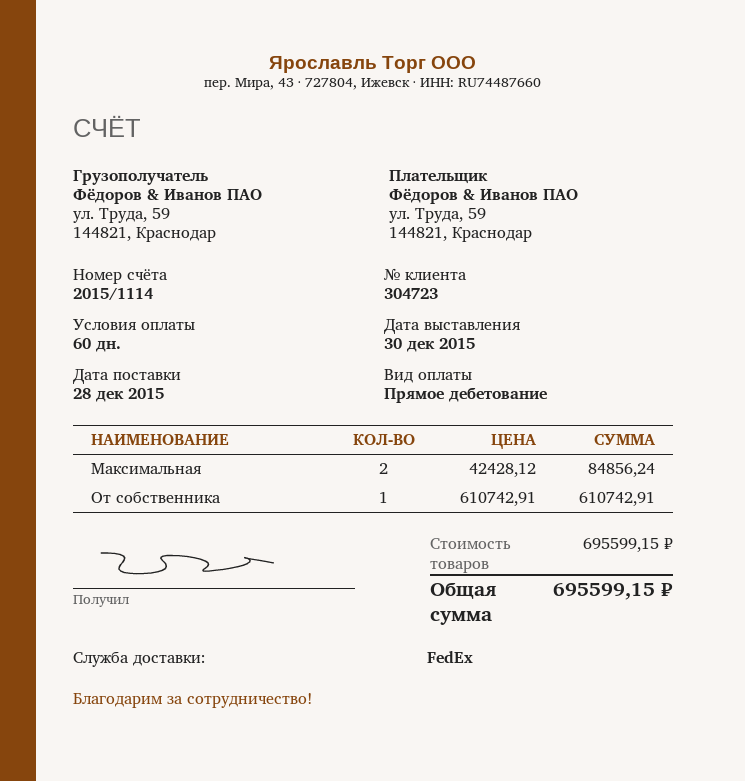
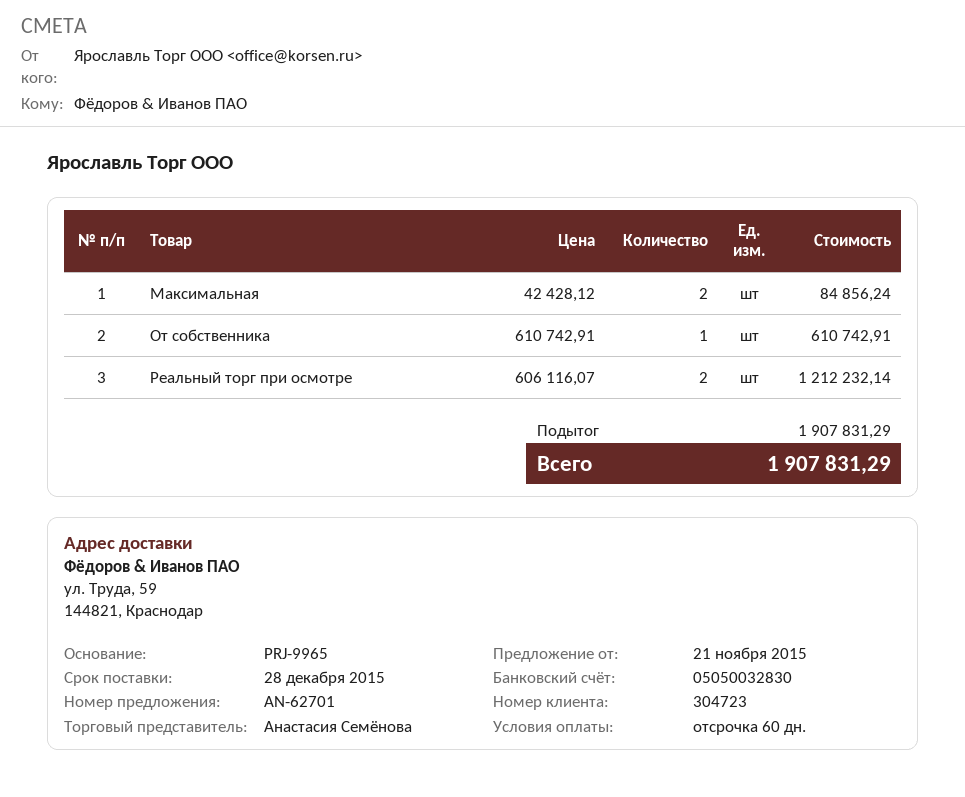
Реальный торг при осмотре: none -> 2 x 606116.07 = 1212232.14
subtotal: 695599.15 -> 1907831.29
total: 695599.15 -> 1907831.29

